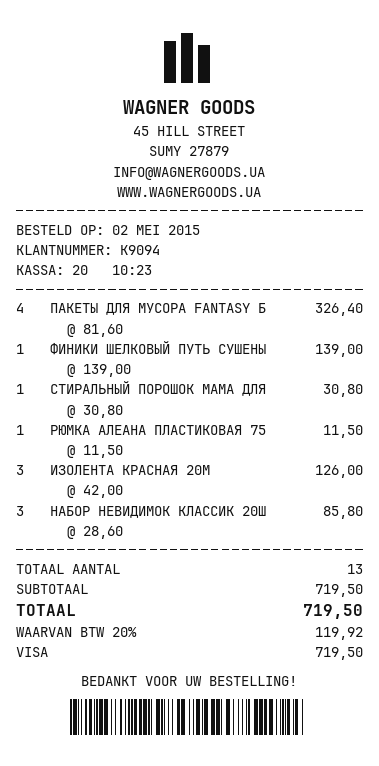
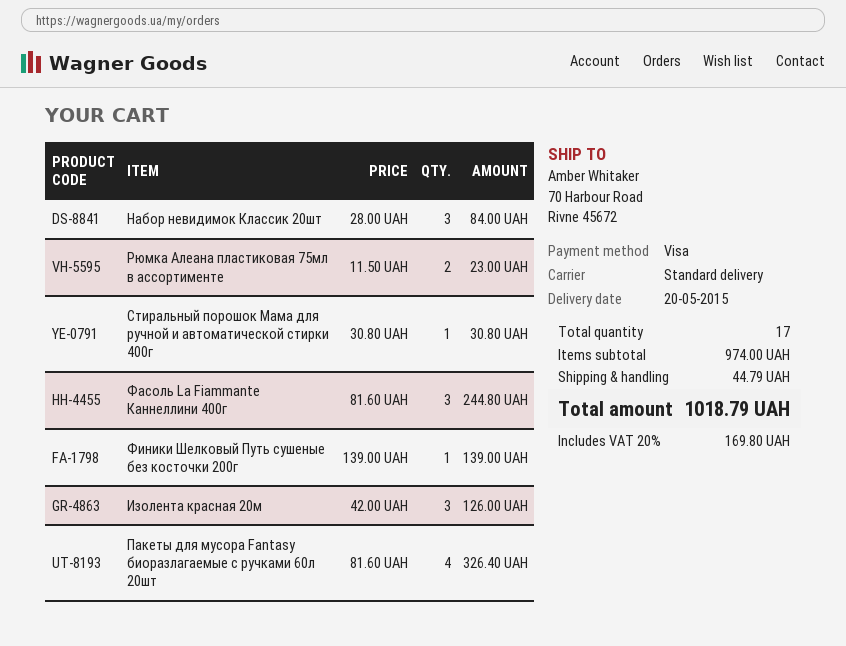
РЮМКА АЛЕАНА ПЛАСТИКОВАЯ 75: 1 x 11.50 = 11.50 -> 2 x 11.50 = 23.00
НАБОР НЕВИДИМОК КЛАССИК 20Ш: 3 x 28.60 = 85.80 -> 3 x 28.00 = 84.00
Фасоль La Fiammante Каннеллини 400г: none -> 3 x 81.60 = 244.80
total quantity: 13 -> 17
subtotal: 719.50 -> 974.00
shipping: none -> 44.79
tax: 20% = 119.92 -> 20% = 169.80
total: 719.50 -> 1018.79

